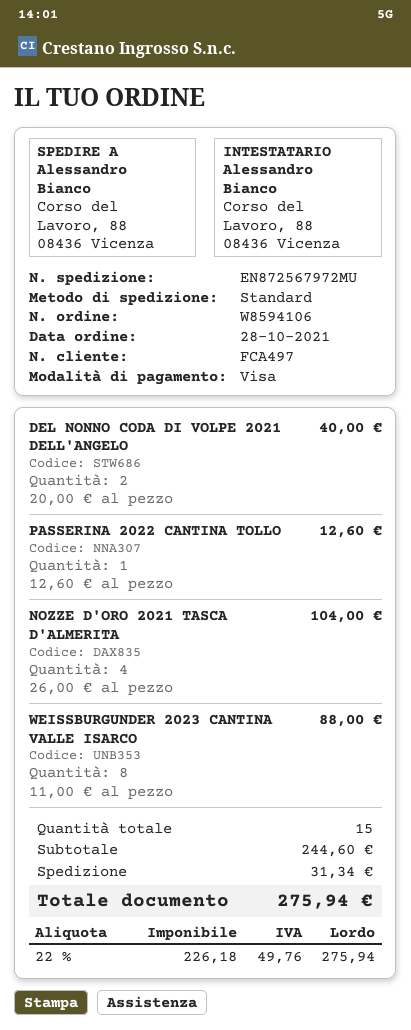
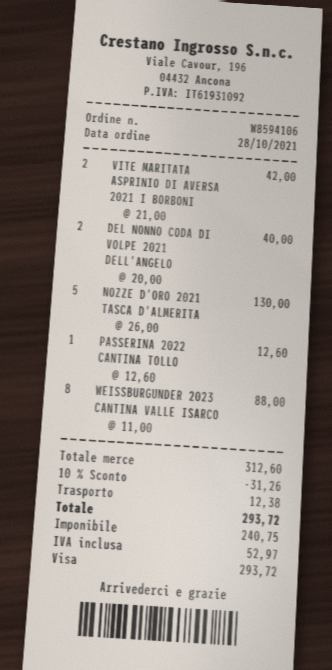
NOZZE D'ORO 2021 TASCA D'ALMERITA: 4 x 26.00 = 104.00 -> 5 x 26.00 = 130.00
VITE MARITATA ASPRINIO DI AVERSA 2021 I BORBONI: none -> 2 x 21.00 = 42.00
subtotal: 244.60 -> 312.60
discount: none -> 10% = 31.26
shipping: 31.34 -> 12.38
net: 226.18 -> 240.75
tax: 49.76 -> 52.97
total: 275.94 -> 293.72

